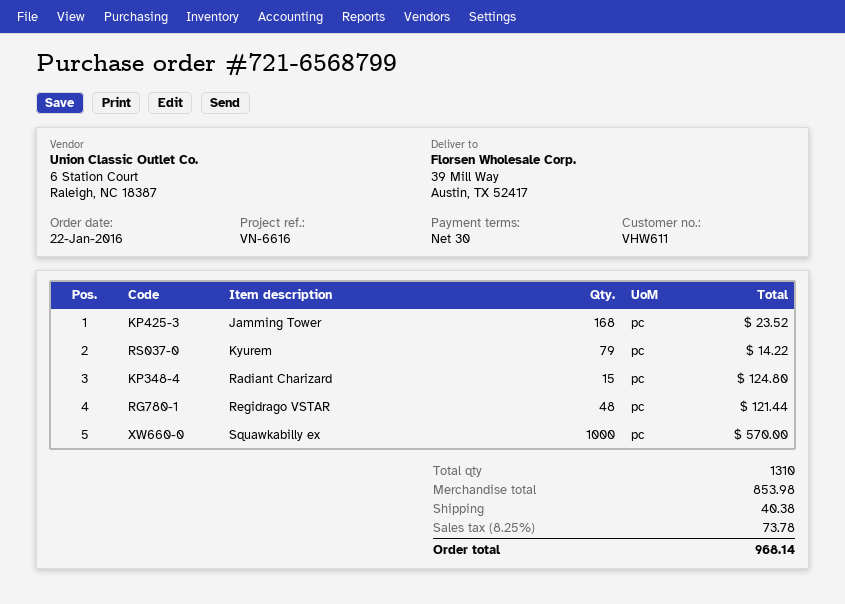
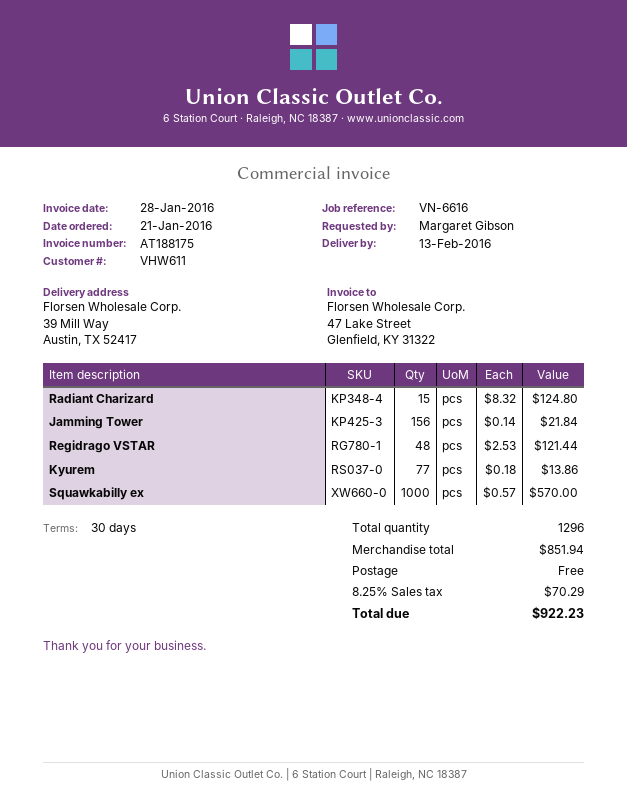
order date: 2016-01-22 -> 2016-01-21
Jamming Tower: 168 for 23.52 -> 156 for 21.84
Kyurem: 79 for 14.22 -> 77 for 13.86
total quantity: 1310 -> 1296
subtotal: 853.98 -> 851.94
shipping: 40.38 -> 0.00
tax: 8.25% = 73.78 -> 8.25% = 70.29
total: 968.14 -> 922.23

